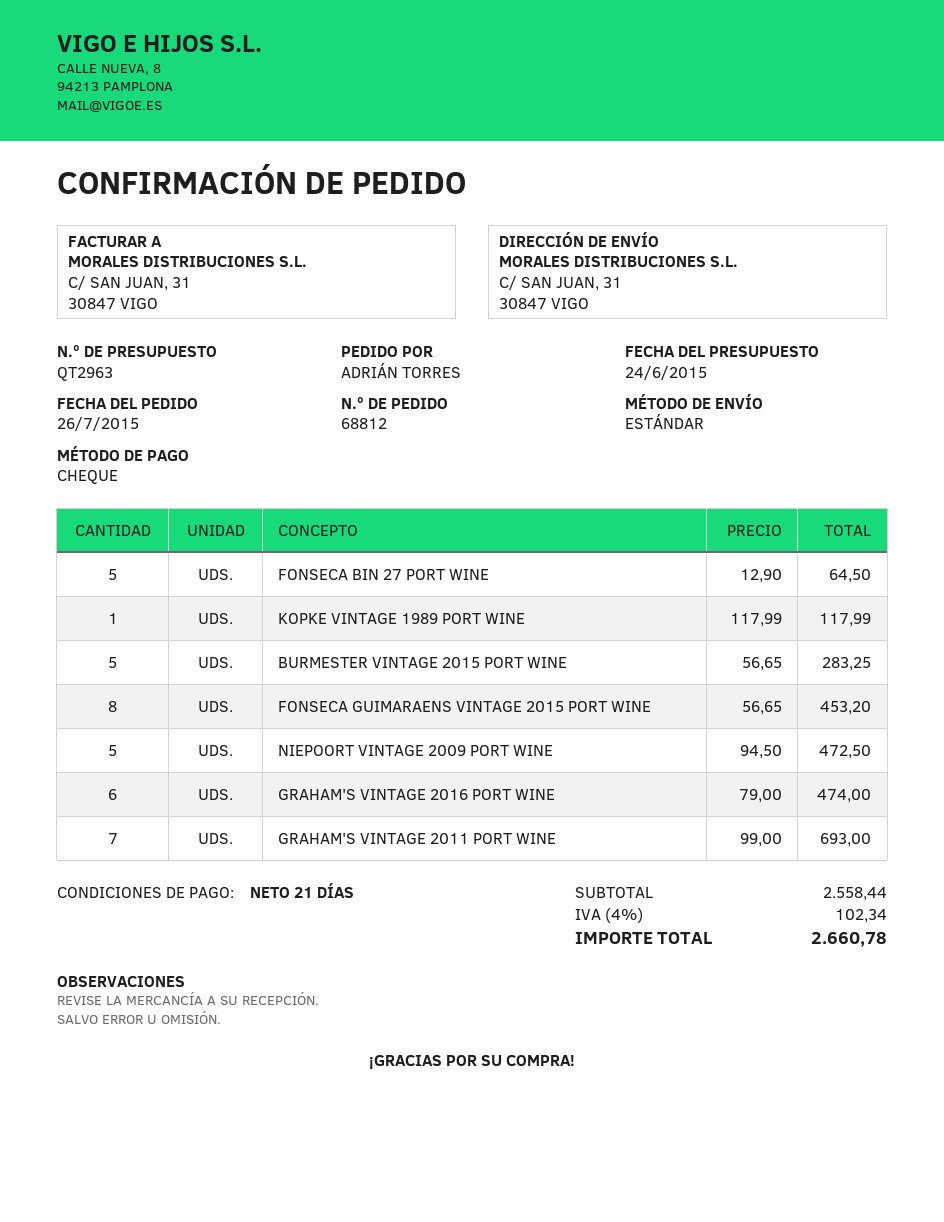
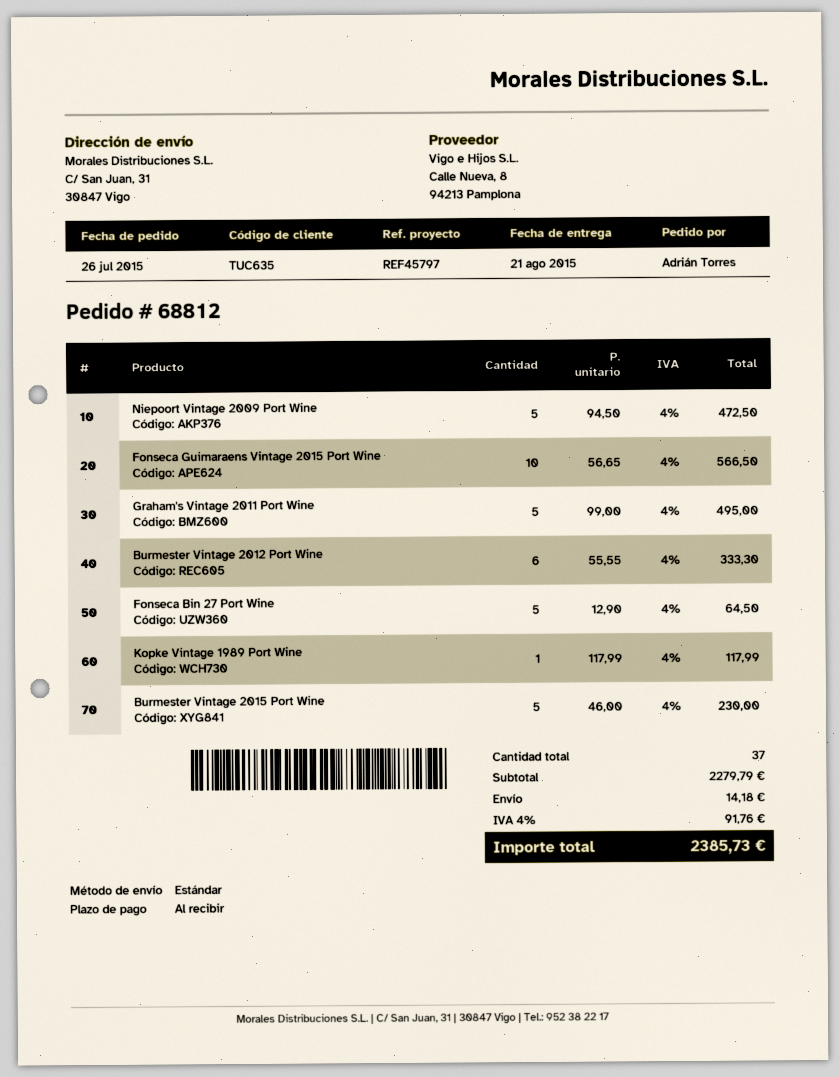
payment terms: 21 days -> on receipt
BURMESTER VINTAGE 2015 PORT WINE: 5 x 56.65 = 283.25 -> 5 x 46.00 = 230.00
FONSECA GUIMARAENS VINTAGE 2015 PORT WINE: 8 x 56.65 = 453.20 -> 10 x 56.65 = 566.50
GRAHAM'S VINTAGE 2016 PORT WINE: 6 x 79.00 = 474.00 -> none
GRAHAM'S VINTAGE 2011 PORT WINE: 7 x 99.00 = 693.00 -> 5 x 99.00 = 495.00
Burmester Vintage 2012 Port Wine: none -> 6 x 55.55 = 333.30
subtotal: 2558.44 -> 2279.79
shipping: none -> 14.18
tax: 4% = 102.34 -> 4% = 91.76
total: 2660.78 -> 2385.73

